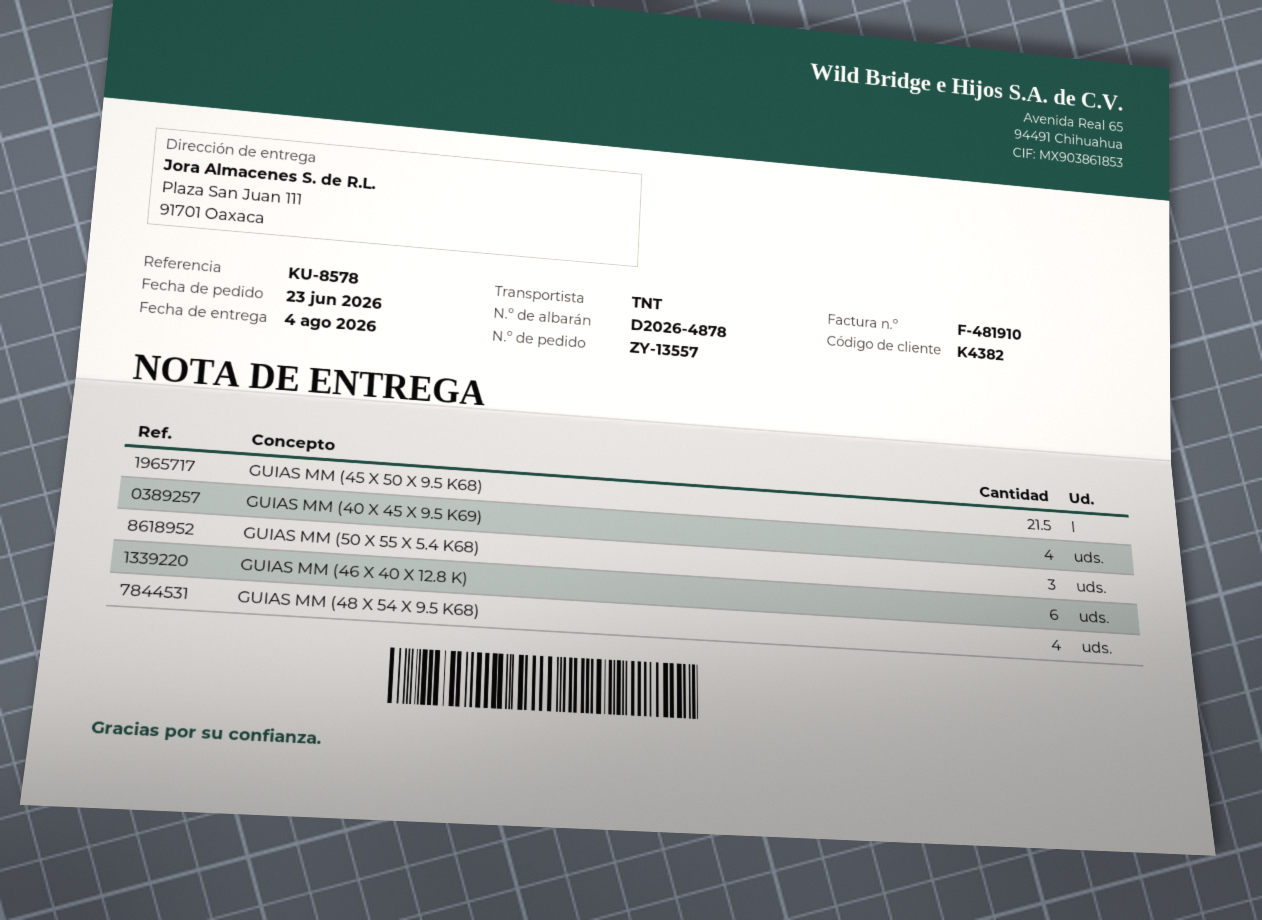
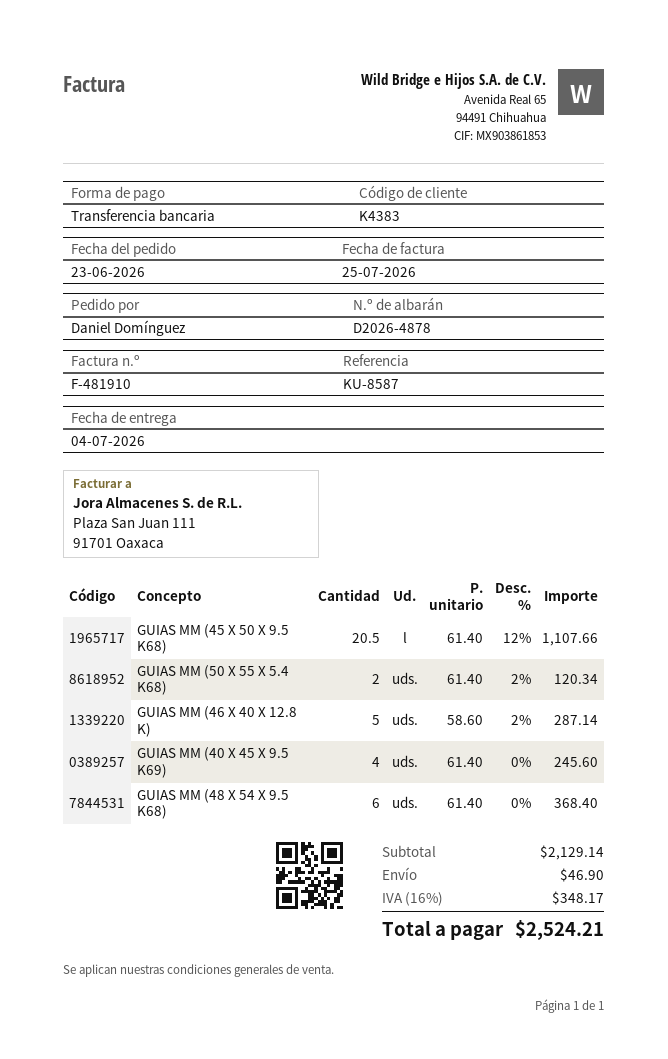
delivery date: 2026-08-04 -> 2026-07-04
customer number: K4382 -> K4383
reference: KU-8578 -> KU-8587
GUIAS MM (45 X 50 X 9.5 K68): 21.5 -> 20.5
GUIAS MM (50 X 55 X 5.4 K68): 3 -> 2
GUIAS MM (46 X 40 X 12.8 K): 6 -> 5
GUIAS MM (48 X 54 X 9.5 K68): 4 -> 6

